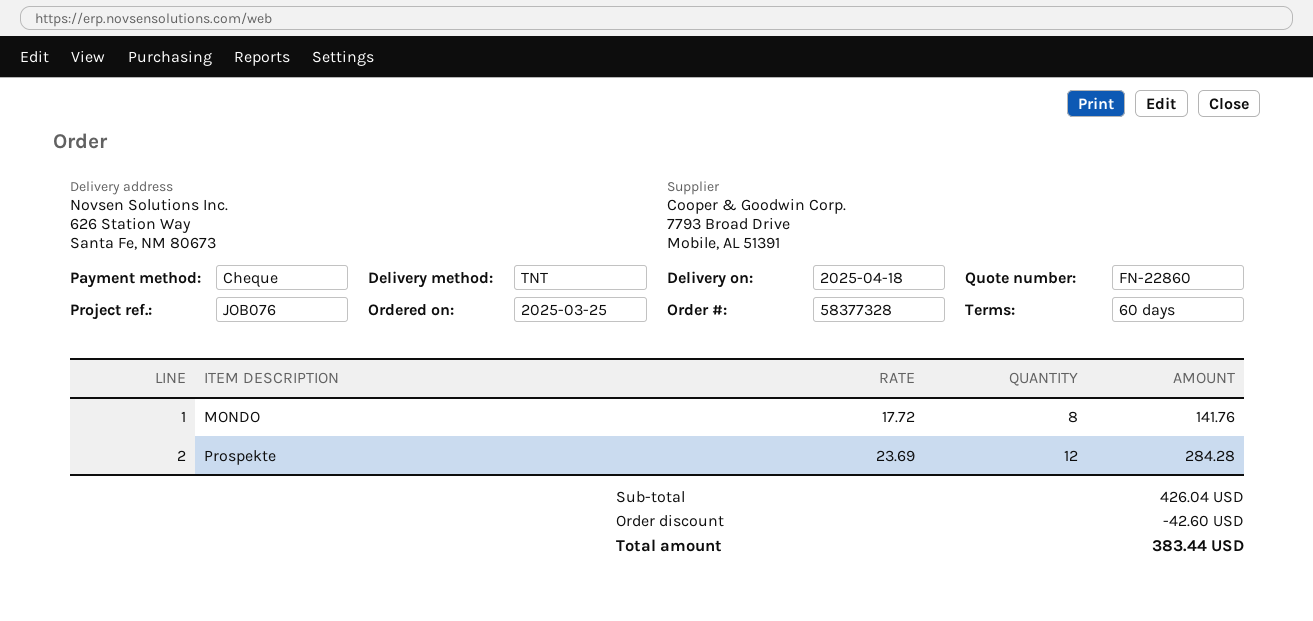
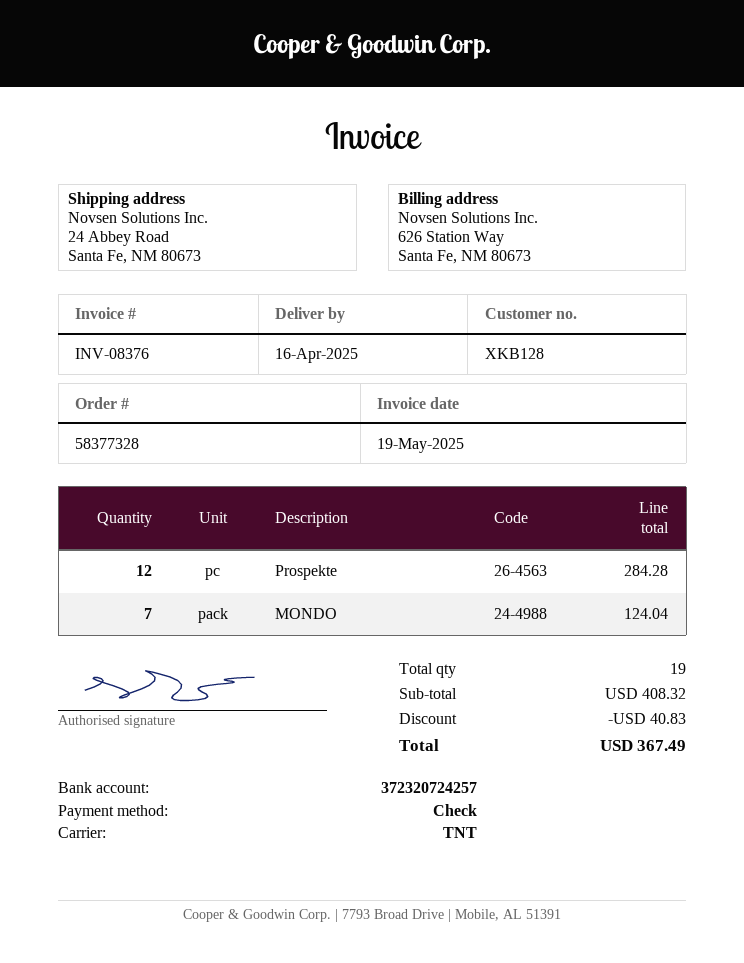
delivery date: 2025-04-18 -> 2025-04-16
ship to: 626 Station Way, Santa Fe, NM 80673 -> 24 Abbey Road, Santa Fe, NM 80673
MONDO: 8 for 141.76 -> 7 for 124.04
subtotal: 426.04 -> 408.32
discount: 42.60 -> 40.83
total: 383.44 -> 367.49

